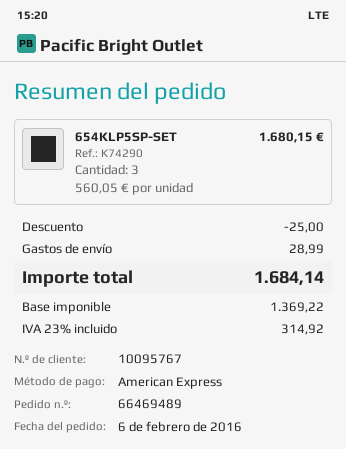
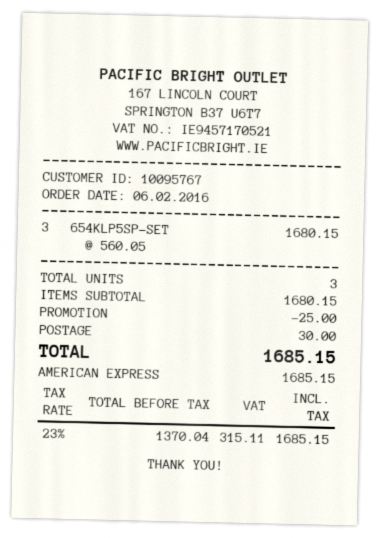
shipping: 28.99 -> 30.00
net: 1369.22 -> 1370.04
tax: 23% = 314.92 -> 23% = 315.11
total: 1684.14 -> 1685.15

